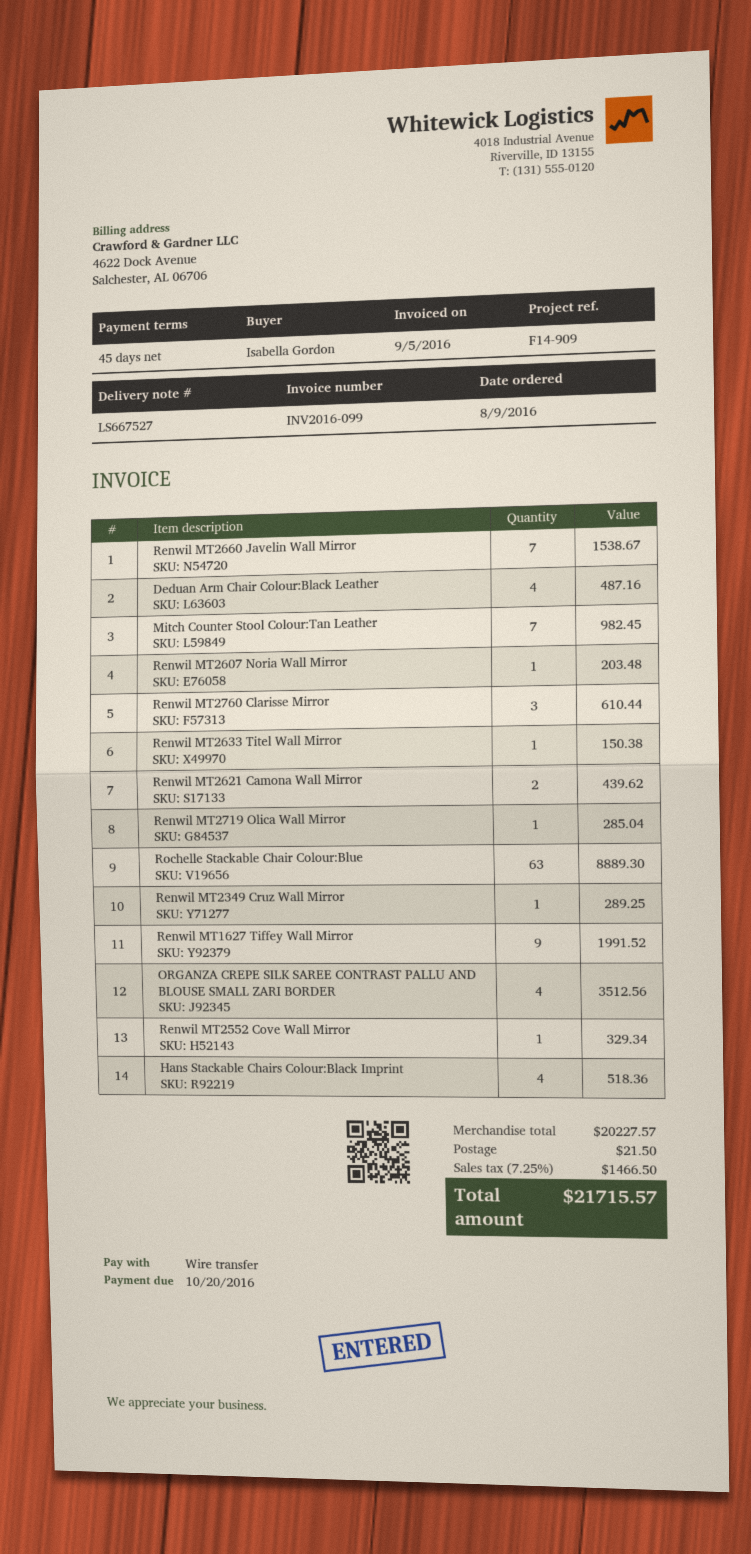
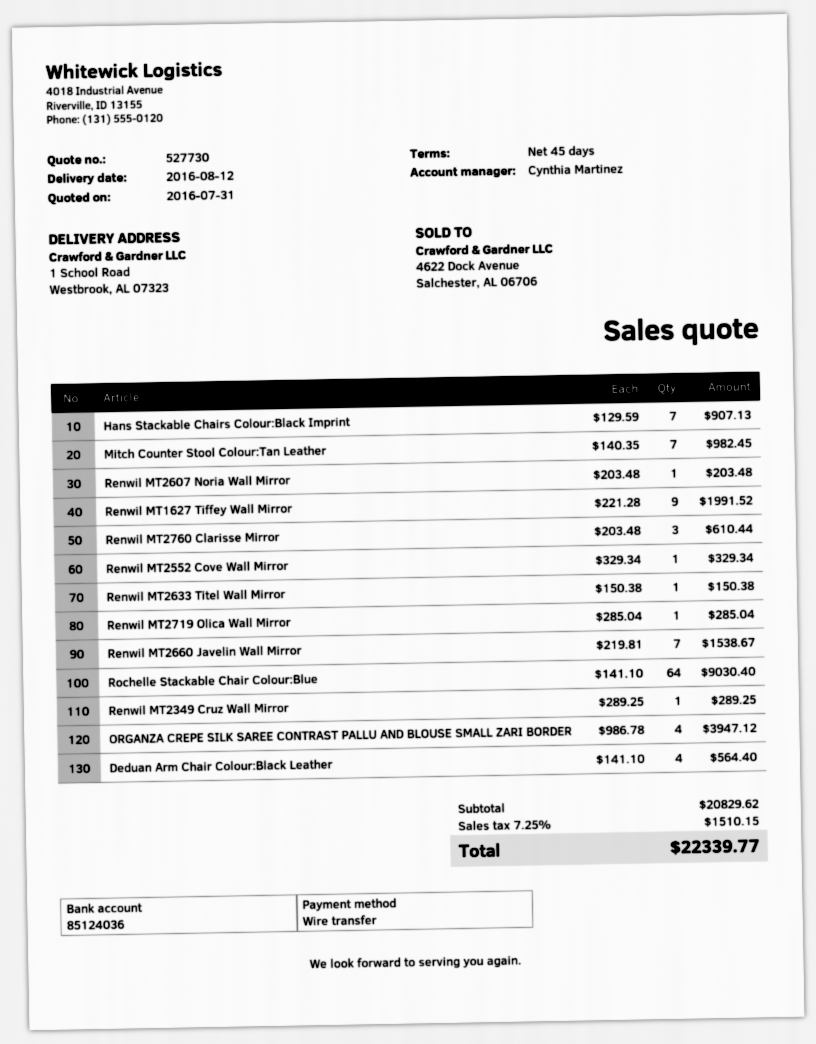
Deduan Arm Chair Colour:Black Leather: 4 for 487.16 -> 4 for 564.40
Renwil MT2621 Camona Wall Mirror: 2 for 439.62 -> none
Rochelle Stackable Chair Colour:Blue: 63 for 8889.30 -> 64 for 9030.40
ORGANZA CREPE SILK SAREE CONTRAST PALLU AND BLOUSE SMALL ZARI BORDER: 4 for 3512.56 -> 4 for 3947.12
Hans Stackable Chairs Colour:Black Imprint: 4 for 518.36 -> 7 for 907.13
subtotal: 20227.57 -> 20829.62
shipping: 21.50 -> none
tax: 7.25% = 1466.50 -> 7.25% = 1510.15
total: 21715.57 -> 22339.77

